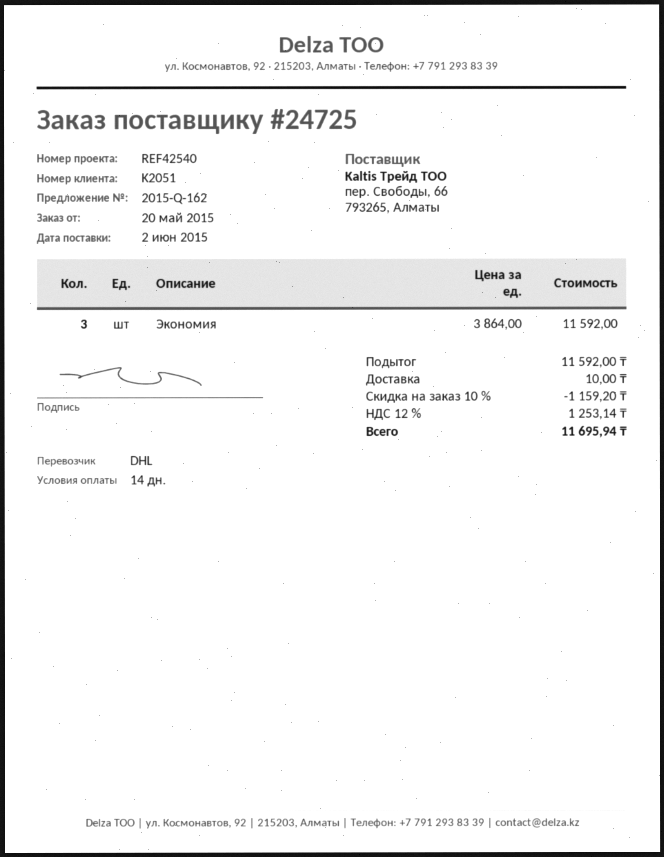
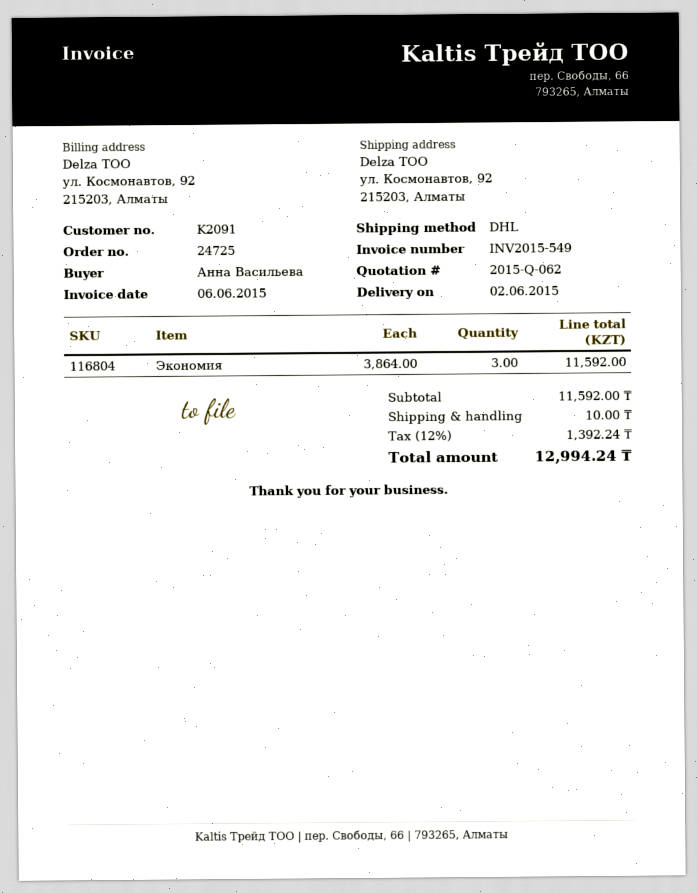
quote number: 2015-Q-162 -> 2015-Q-062
customer number: K2051 -> K2091
discount: 10% = 1159.20 -> none
tax: 12% = 1253.14 -> 12% = 1392.24
total: 11695.94 -> 12994.24

